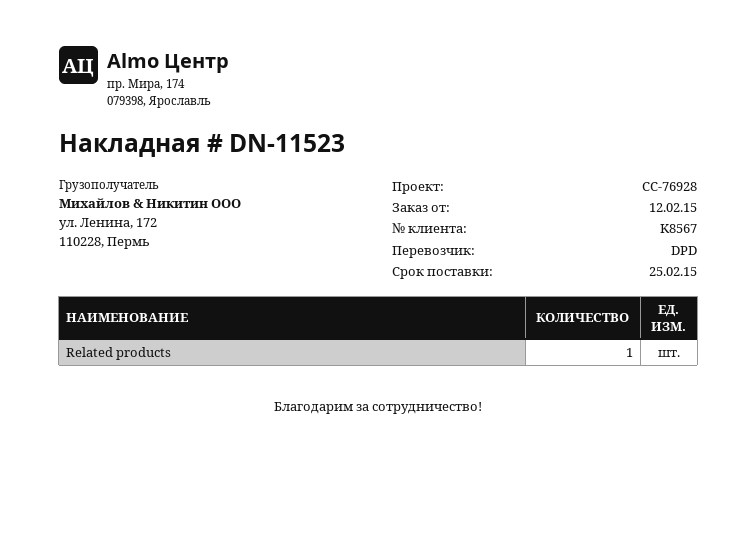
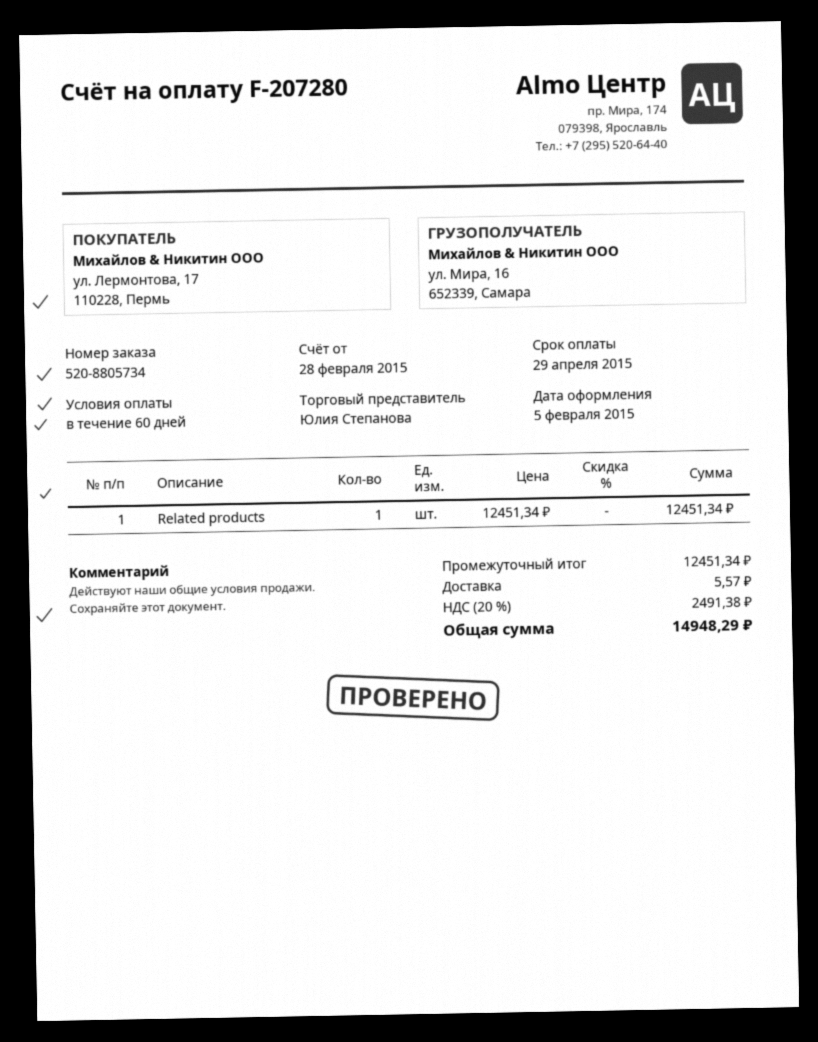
order date: 2015-02-12 -> 2015-02-05
ship to: ул. Ленина, 172, 110228, Пермь -> ул. Мира, 16, 652339, Самара

